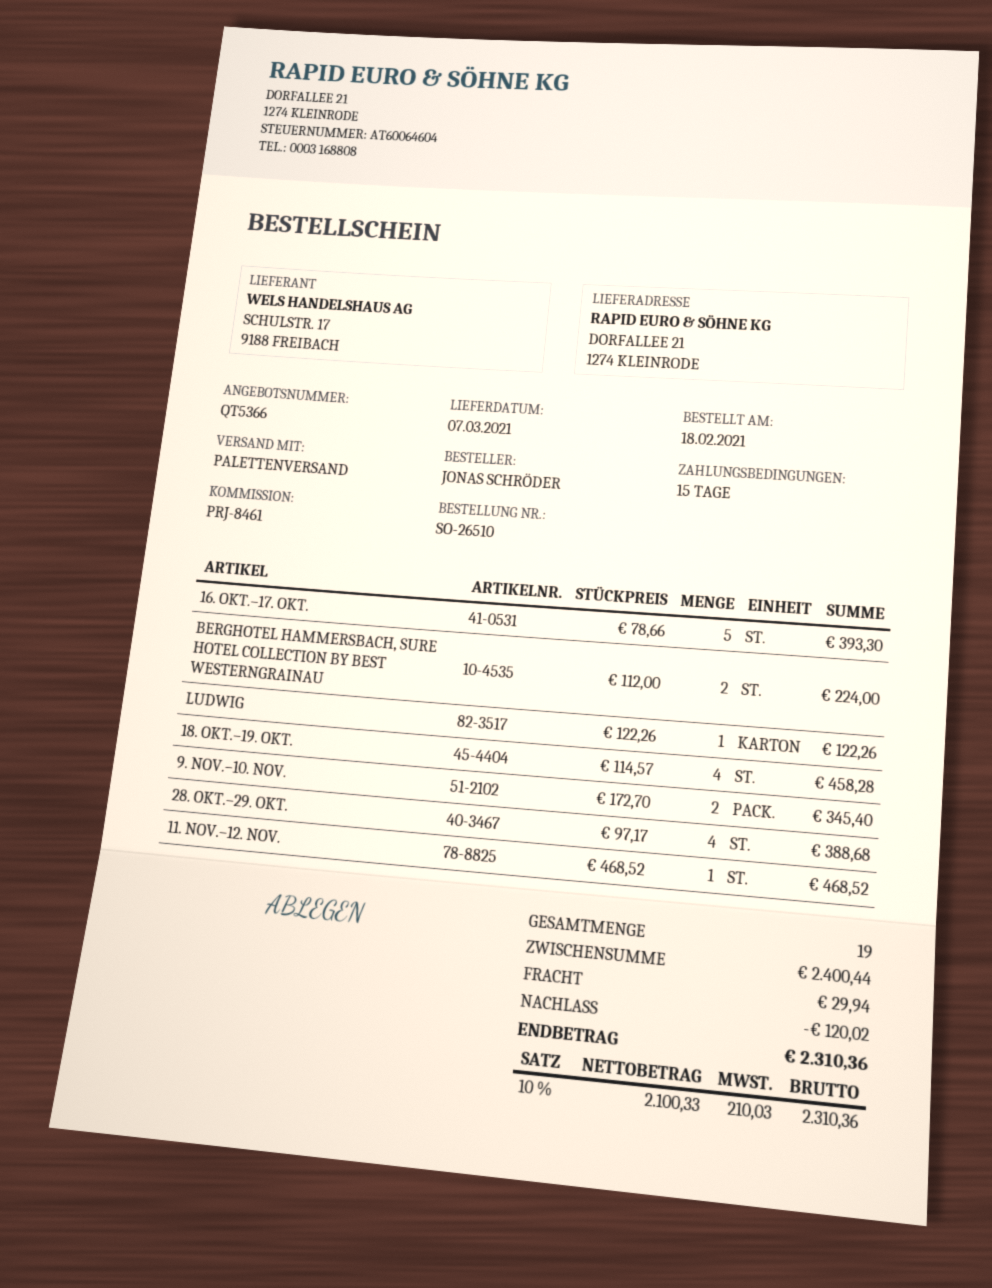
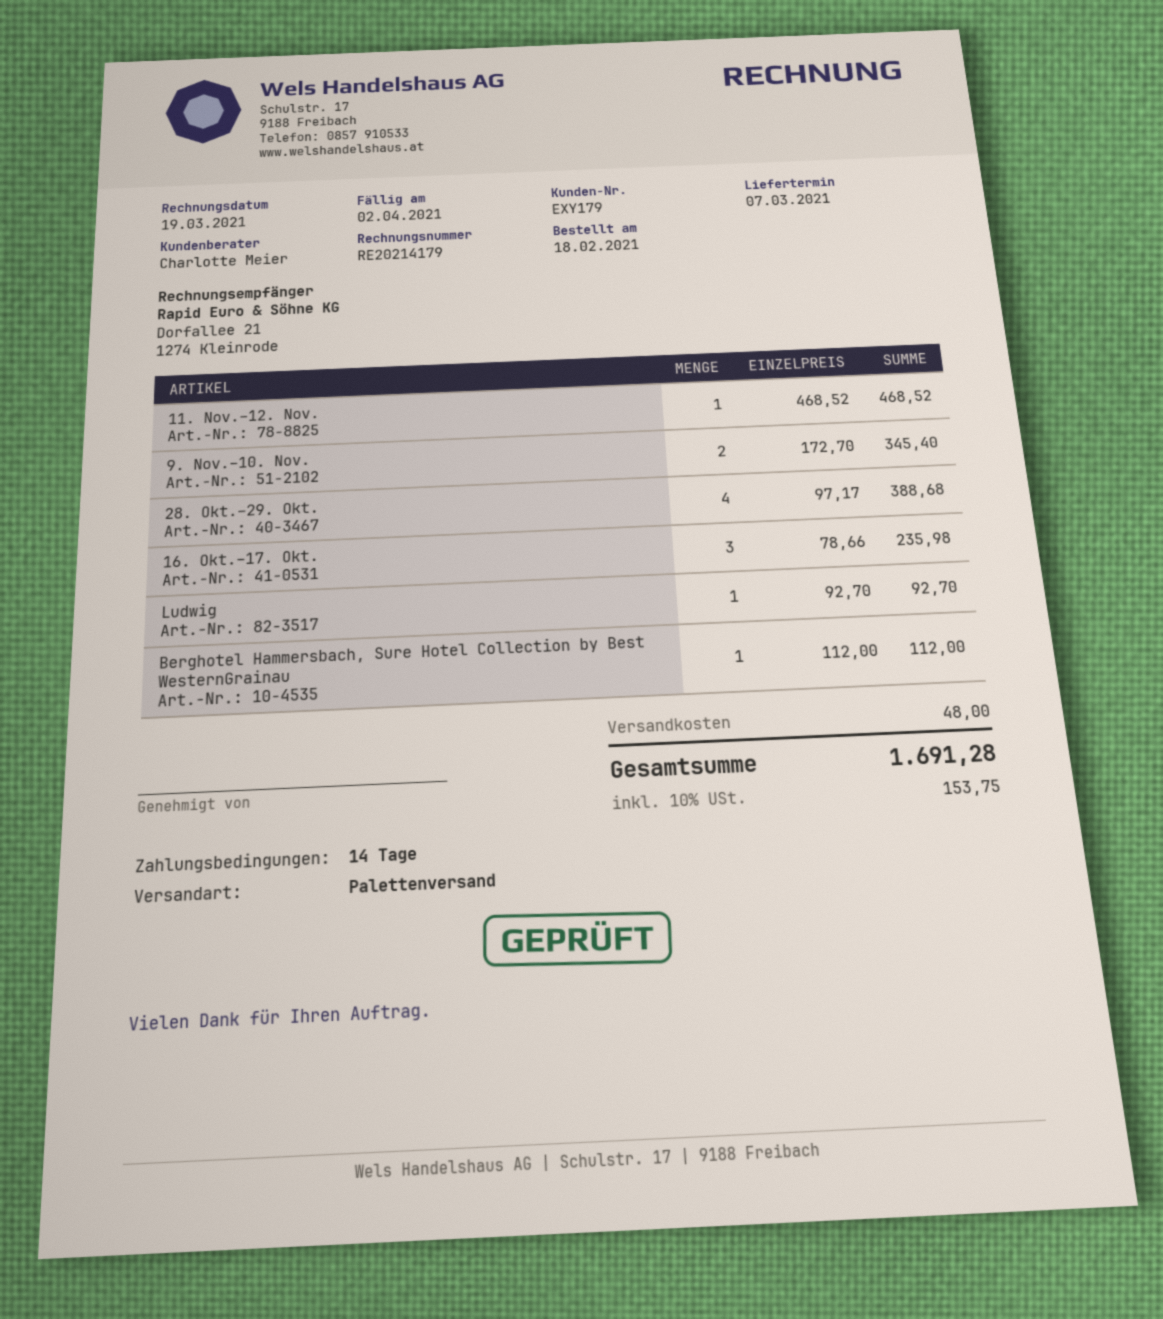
payment terms: 15 days -> 14 days
16. OKT.–17. OKT.: 5 x 78.66 = 393.30 -> 3 x 78.66 = 235.98
BERGHOTEL HAMMERSBACH, SURE HOTEL COLLECTION BY BEST WESTERNGRAINAU: 2 x 112.00 = 224.00 -> 1 x 112.00 = 112.00
LUDWIG: 1 x 122.26 = 122.26 -> 1 x 92.70 = 92.70
18. OKT.–19. OKT.: 4 x 114.57 = 458.28 -> none
discount: 120.02 -> none
shipping: 29.94 -> 48.00
tax: 10% = 210.03 -> 10% = 153.75
total: 2310.36 -> 1691.28

